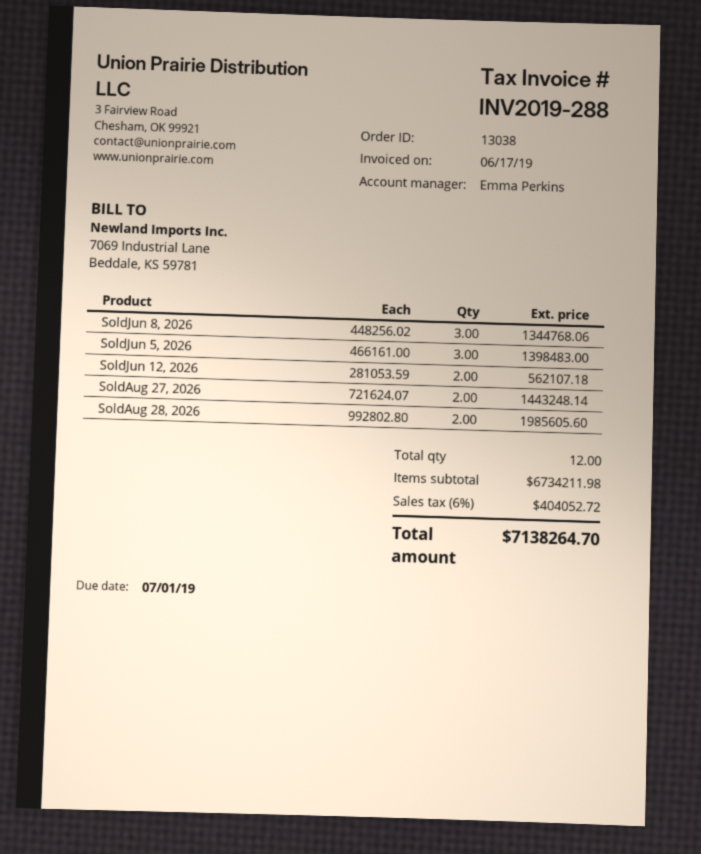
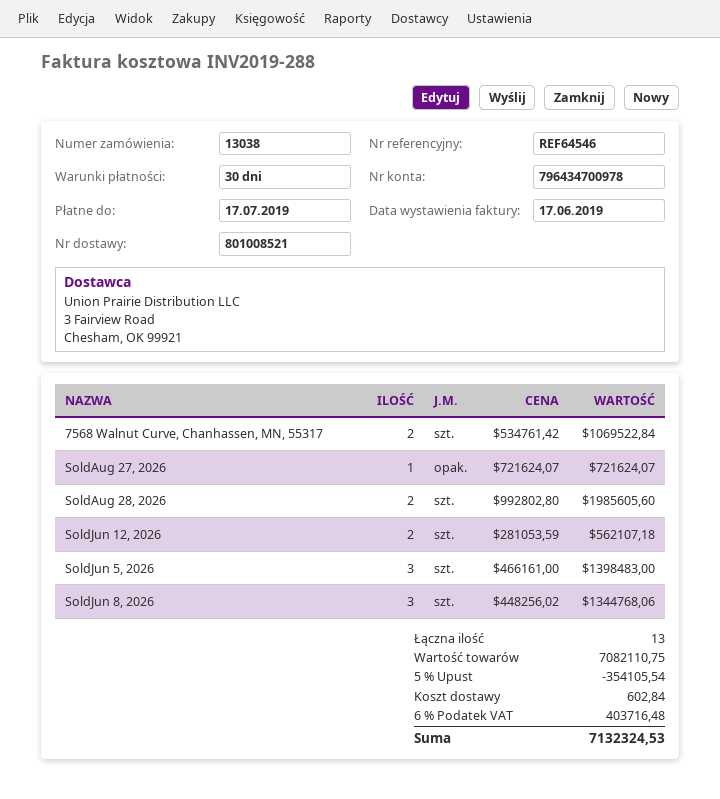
due date: 2019-07-01 -> 2019-07-17
SoldAug 27, 2026: 2 x 721624.07 = 1443248.14 -> 1 x 721624.07 = 721624.07
7568 Walnut Curve, Chanhassen, MN, 55317: none -> 2 x 534761.42 = 1069522.84
total quantity: 12 -> 13
subtotal: 6734211.98 -> 7082110.75
discount: none -> 5% = 354105.54
shipping: none -> 602.84
tax: 6% = 404052.72 -> 6% = 403716.48
total: 7138264.70 -> 7132324.53

